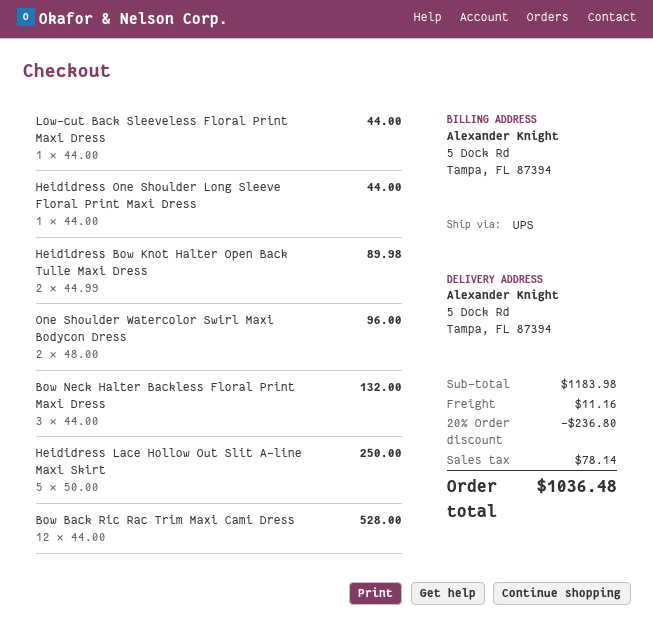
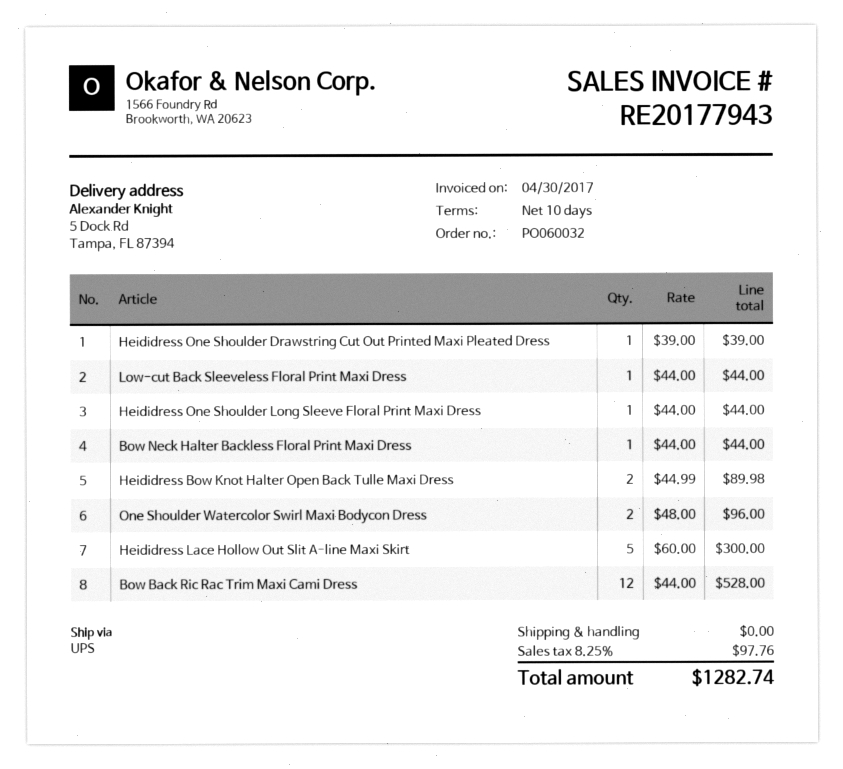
Bow Neck Halter Backless Floral Print Maxi Dress: 3 x 44.00 = 132.00 -> 1 x 44.00 = 44.00
Heididress Lace Hollow Out Slit A-line Maxi Skirt: 5 x 50.00 = 250.00 -> 5 x 60.00 = 300.00
Heididress One Shoulder Drawstring Cut Out Printed Maxi Pleated Dress: none -> 1 x 39.00 = 39.00
discount: 20% = 236.80 -> none
shipping: 11.16 -> 0.00
tax: 78.14 -> 97.76
total: 1036.48 -> 1282.74

